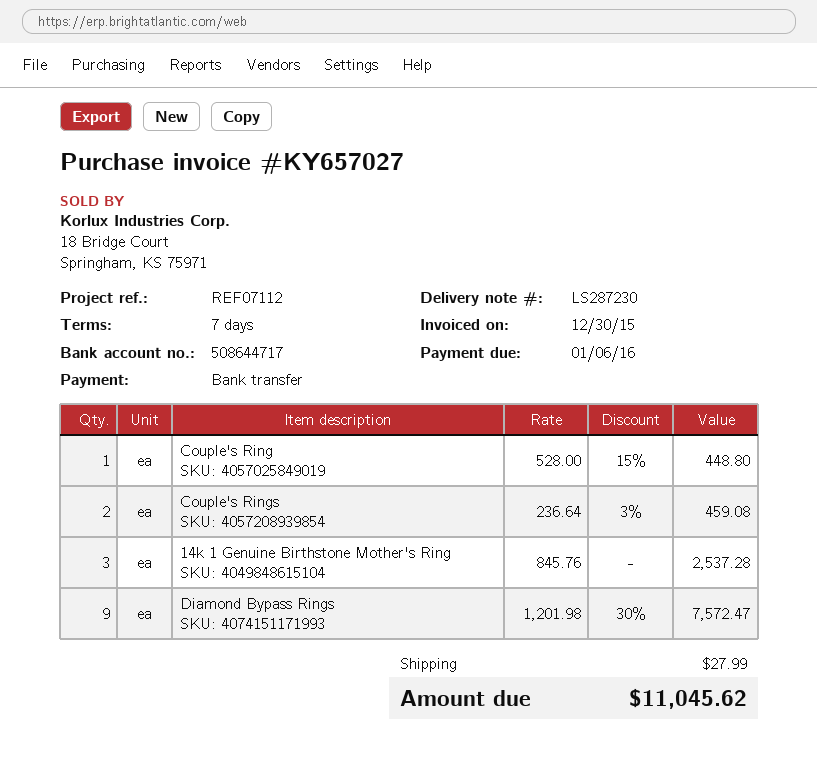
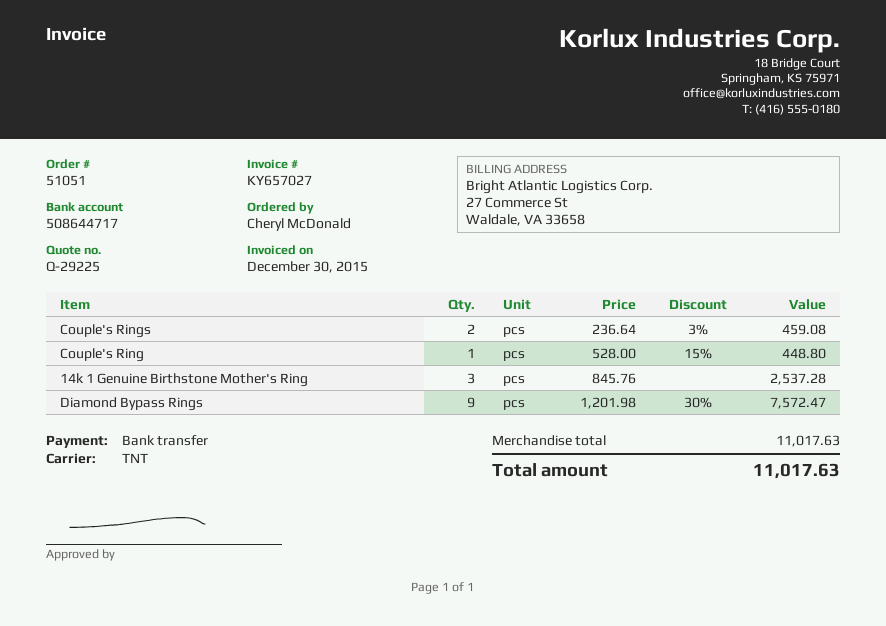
shipping: 27.99 -> none
total: 11045.62 -> 11017.63

